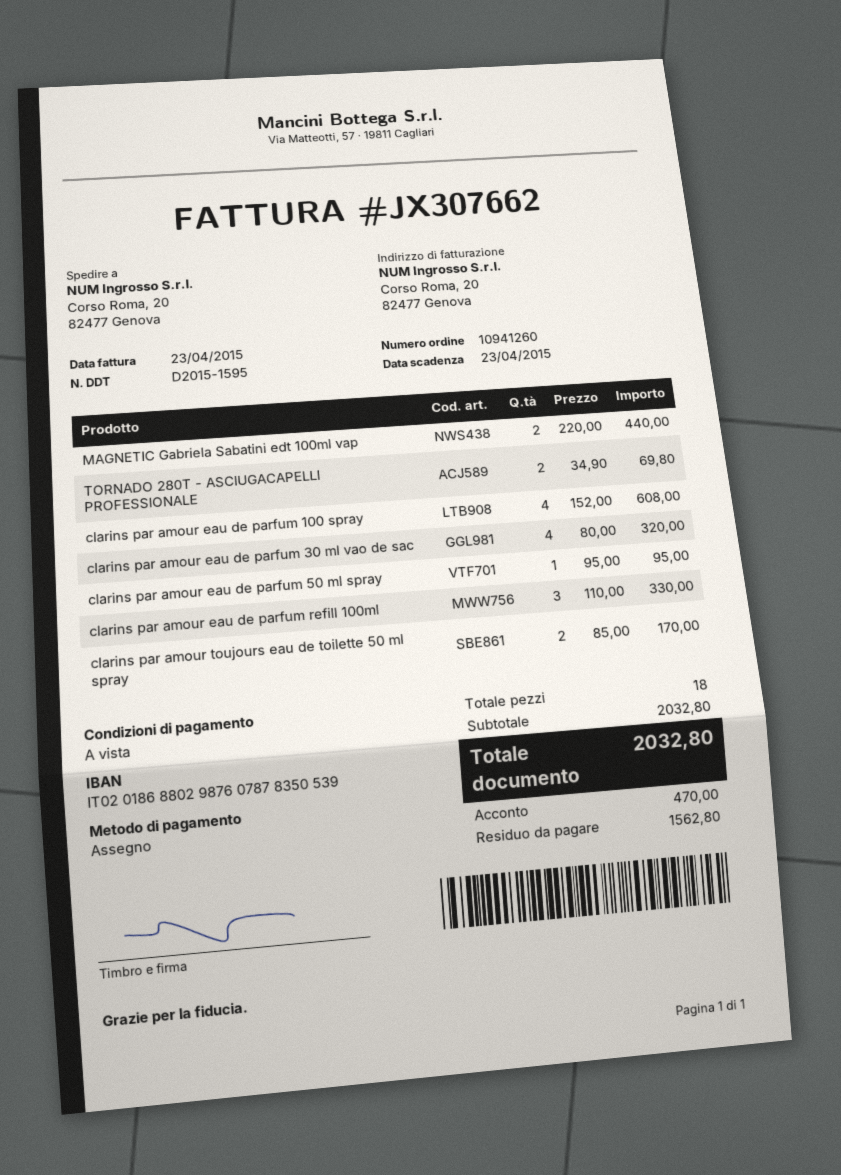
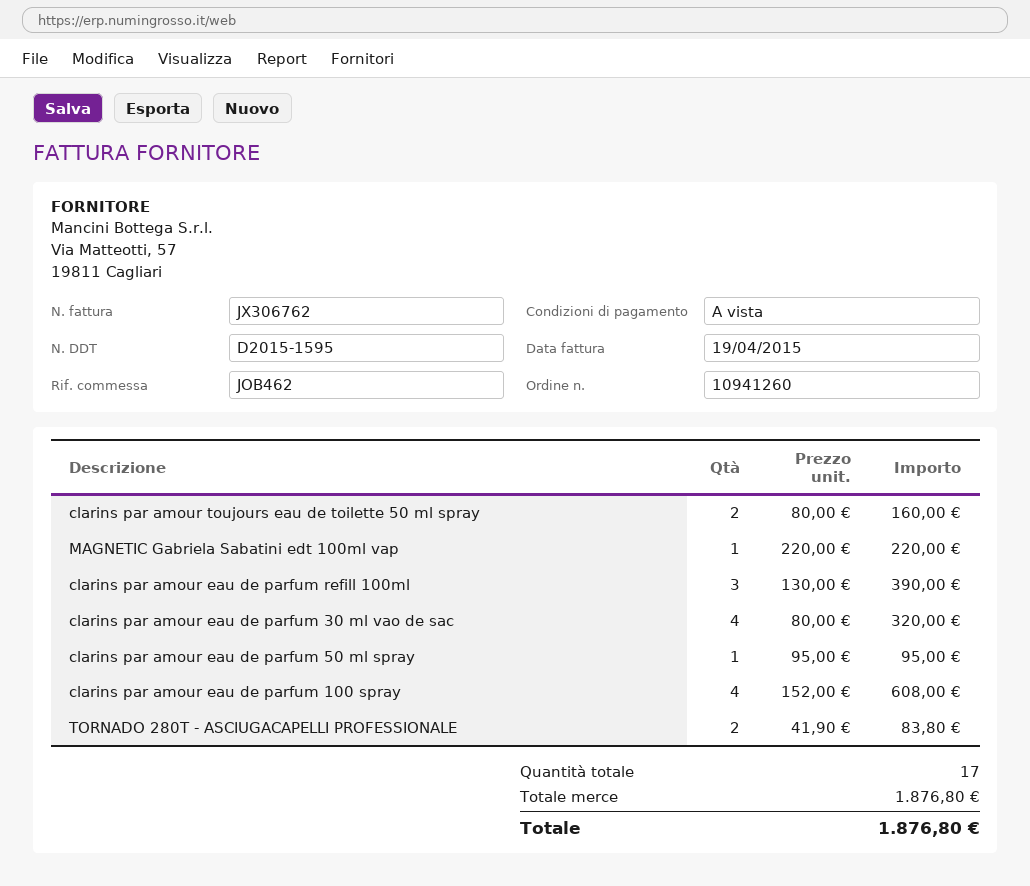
invoice number: JX307662 -> JX306762
invoice date: 2015-04-23 -> 2015-04-19
MAGNETIC Gabriela Sabatini edt 100ml vap: 2 x 220.00 = 440.00 -> 1 x 220.00 = 220.00
TORNADO 280T - ASCIUGACAPELLI PROFESSIONALE: 2 x 34.90 = 69.80 -> 2 x 41.90 = 83.80
clarins par amour eau de parfum refill 100ml: 3 x 110.00 = 330.00 -> 3 x 130.00 = 390.00
clarins par amour toujours eau de toilette 50 ml spray: 2 x 85.00 = 170.00 -> 2 x 80.00 = 160.00
total quantity: 18 -> 17
subtotal: 2032.80 -> 1876.80
total: 2032.80 -> 1876.80

